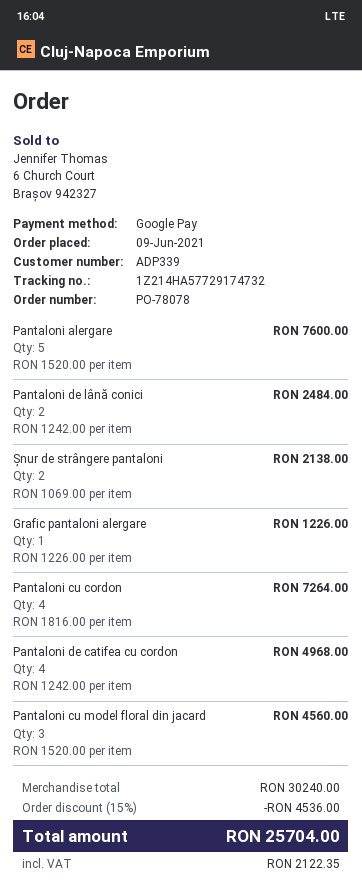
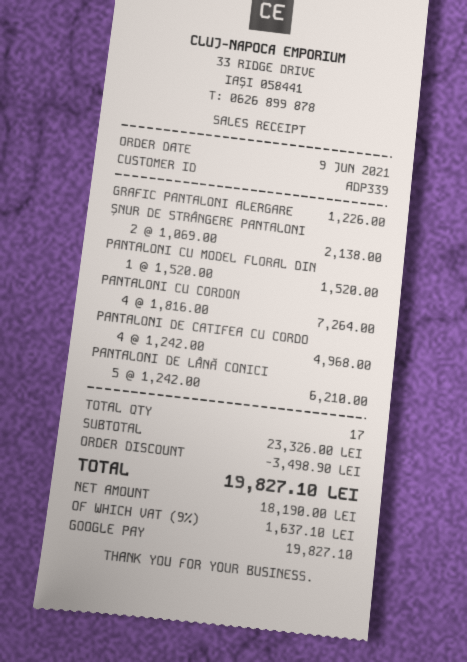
Pantaloni alergare: 5 x 1520.00 = 7600.00 -> none
Pantaloni de lână conici: 2 x 1242.00 = 2484.00 -> 5 x 1242.00 = 6210.00
Pantaloni cu model floral din jacard: 3 x 1520.00 = 4560.00 -> 1 x 1520.00 = 1520.00
subtotal: 30240.00 -> 23326.00
discount: 4536.00 -> 3498.90
tax: 2122.35 -> 1637.10
total: 25704.00 -> 19827.10

